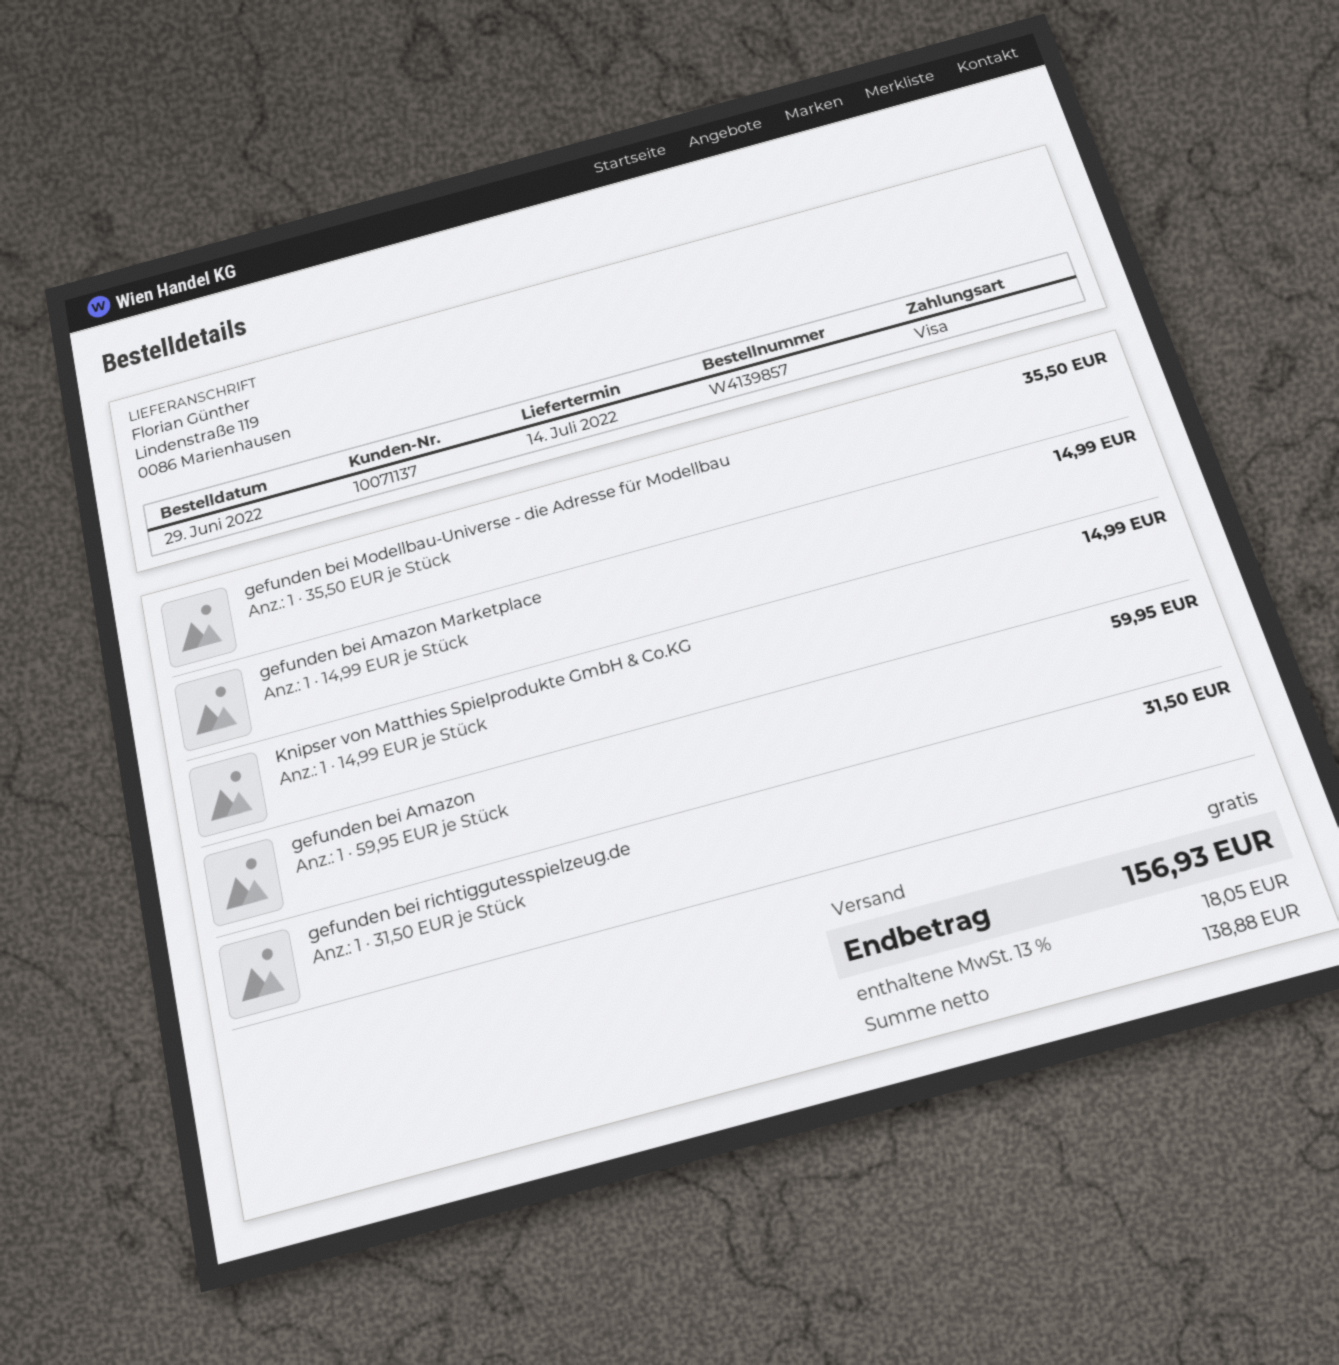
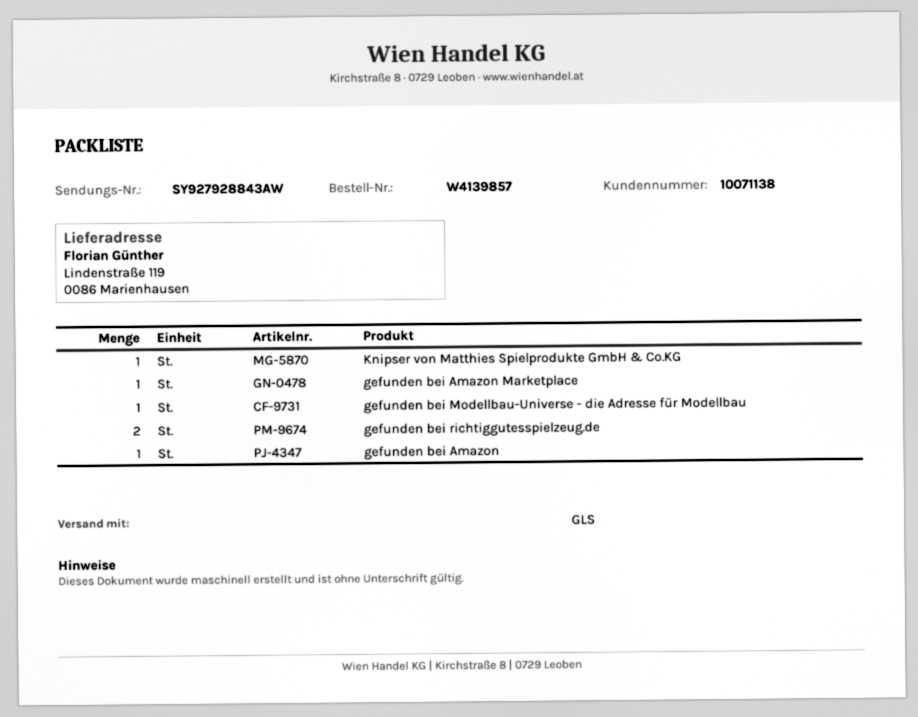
customer number: 10071137 -> 10071138
gefunden bei richtiggutesspielzeug.de: 1 -> 2

